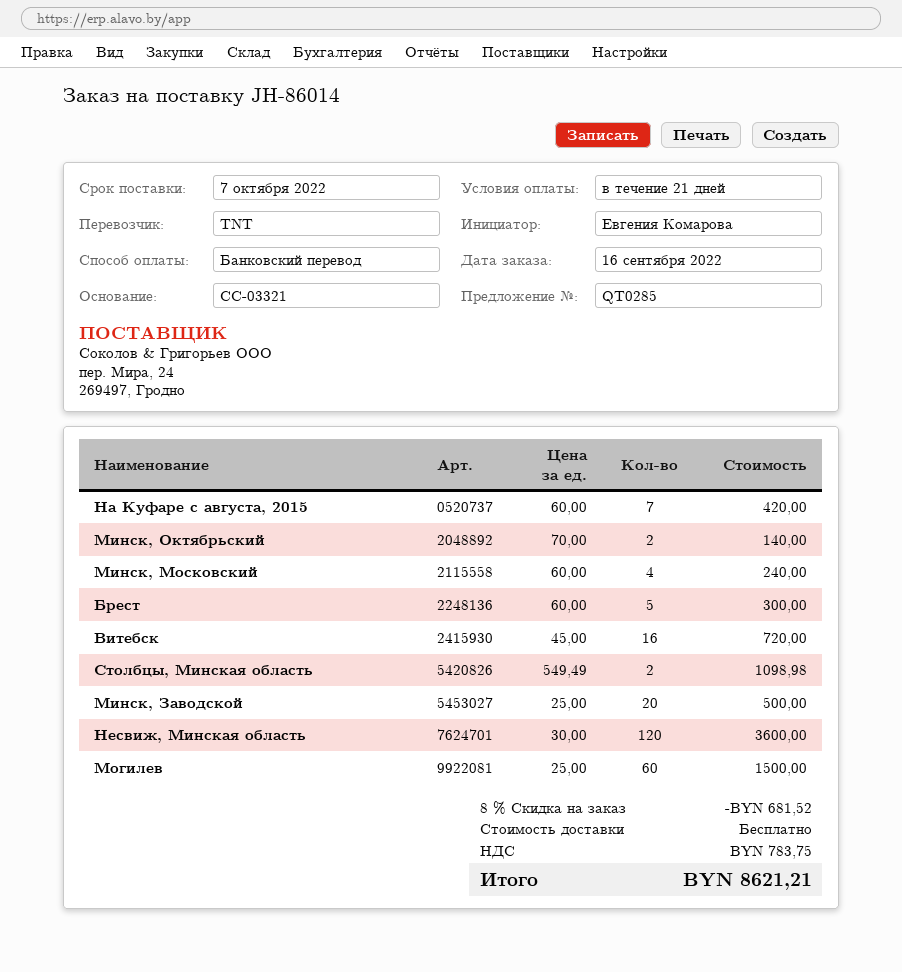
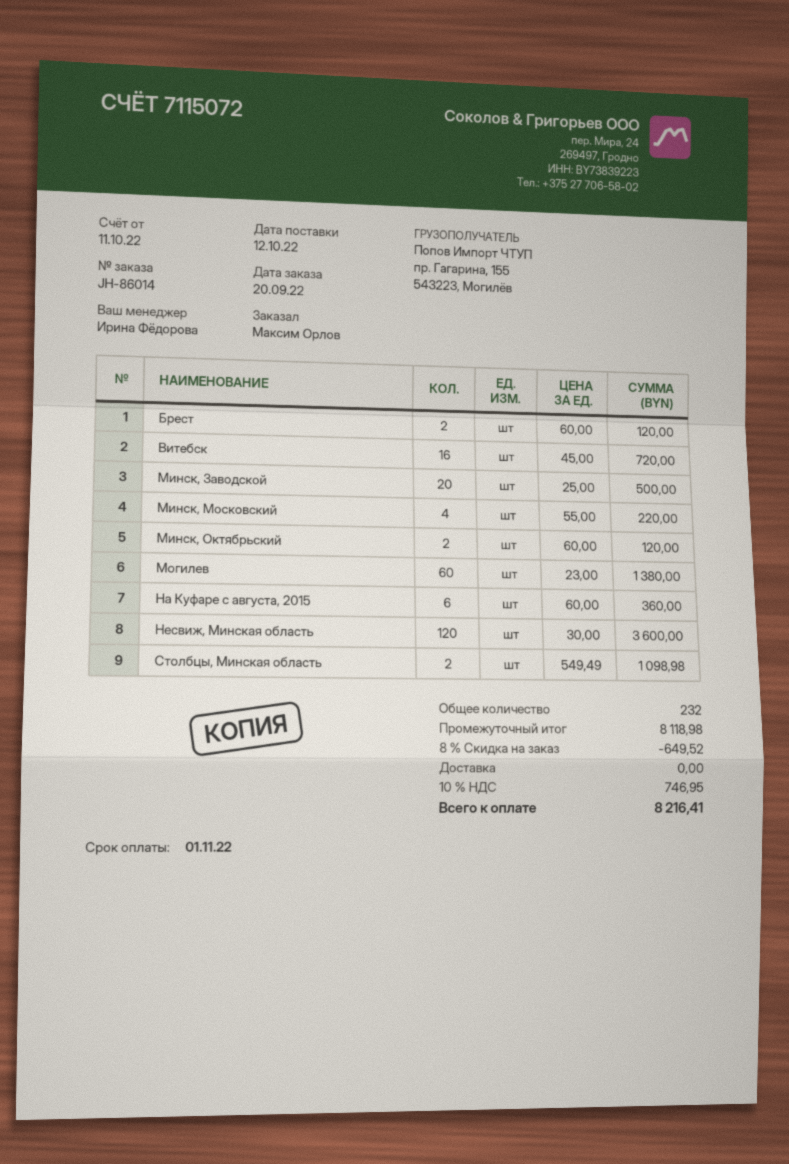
order date: 2022-09-16 -> 2022-09-20
delivery date: 2022-10-07 -> 2022-10-12
ordered by: Евгения Комарова -> Максим Орлов
На Куфаре с августа, 2015: 7 x 60.00 = 420.00 -> 6 x 60.00 = 360.00
Минск, Октябрьский: 2 x 70.00 = 140.00 -> 2 x 60.00 = 120.00
Минск, Московский: 4 x 60.00 = 240.00 -> 4 x 55.00 = 220.00
Брест: 5 x 60.00 = 300.00 -> 2 x 60.00 = 120.00
Могилев: 60 x 25.00 = 1500.00 -> 60 x 23.00 = 1380.00
discount: 8% = 681.52 -> 8% = 649.52
tax: 783.75 -> 746.95
total: 8621.21 -> 8216.41

